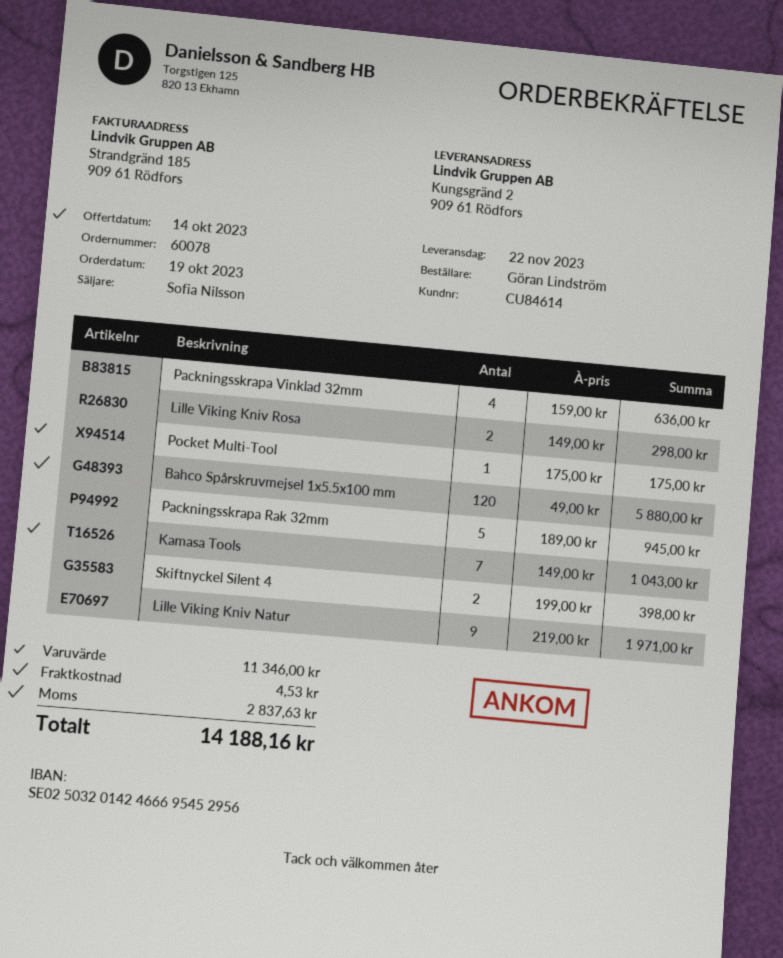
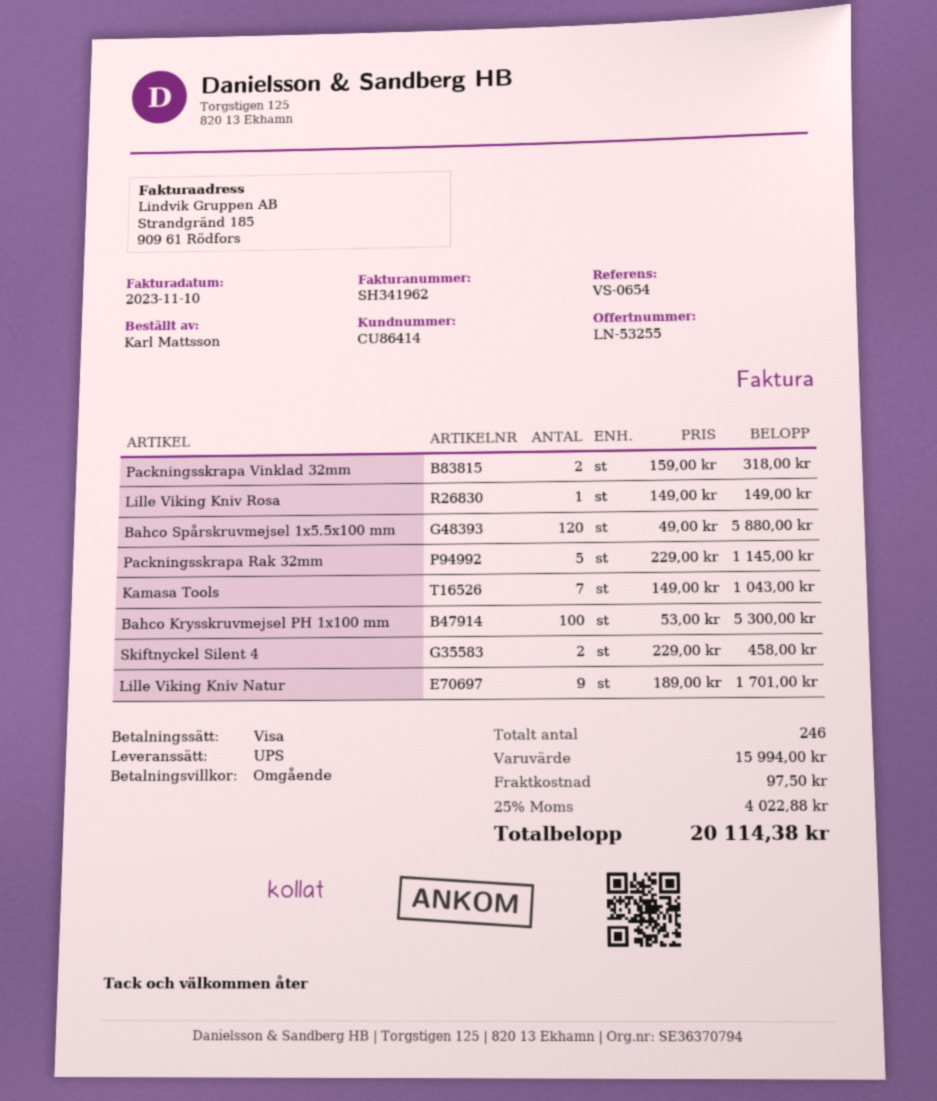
customer number: CU84614 -> CU86414
ordered by: Göran Lindström -> Karl Mattsson
Packningsskrapa Vinklad 32mm: 4 x 159.00 = 636.00 -> 2 x 159.00 = 318.00
Lille Viking Kniv Rosa: 2 x 149.00 = 298.00 -> 1 x 149.00 = 149.00
Pocket Multi-Tool: 1 x 175.00 = 175.00 -> none
Packningsskrapa Rak 32mm: 5 x 189.00 = 945.00 -> 5 x 229.00 = 1145.00
Skiftnyckel Silent 4: 2 x 199.00 = 398.00 -> 2 x 229.00 = 458.00
Lille Viking Kniv Natur: 9 x 219.00 = 1971.00 -> 9 x 189.00 = 1701.00
Bahco Krysskruvmejsel PH 1x100 mm: none -> 100 x 53.00 = 5300.00
subtotal: 11346.00 -> 15994.00
shipping: 4.53 -> 97.50
tax: 2837.63 -> 4022.88
total: 14188.16 -> 20114.38

